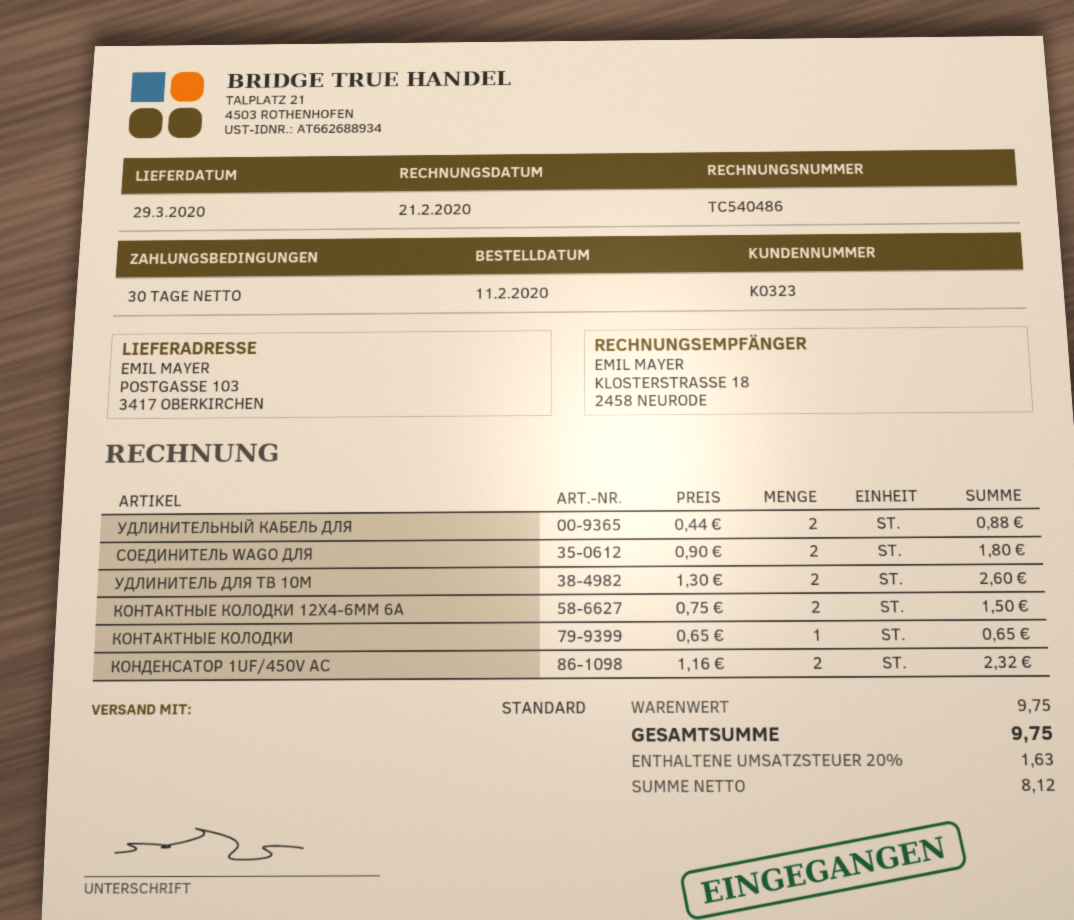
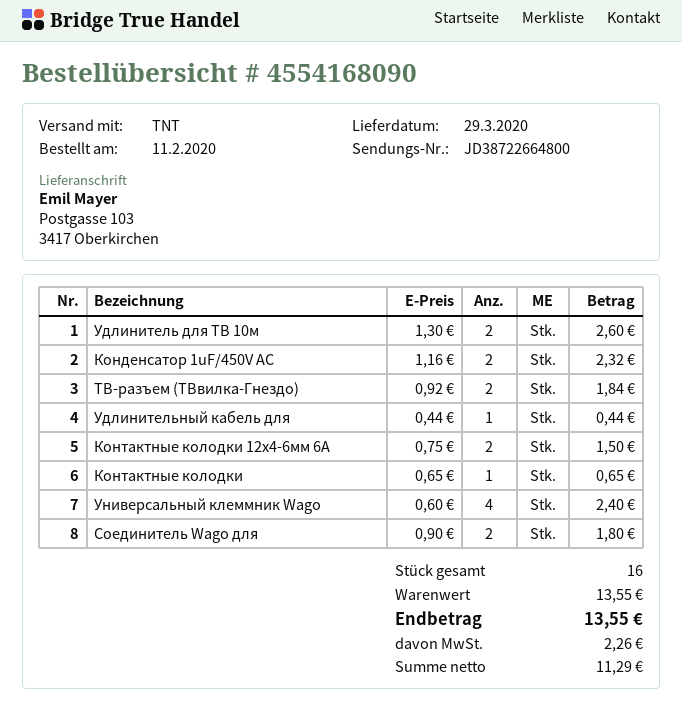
shipping method: standard -> TNT
УДЛИНИТЕЛЬНЫЙ КАБЕЛЬ ДЛЯ: 2 x 0.44 = 0.88 -> 1 x 0.44 = 0.44
ТВ-разъем (ТВвилка-Гнездо): none -> 2 x 0.92 = 1.84
Универсальный клеммник Wago: none -> 4 x 0.60 = 2.40
subtotal: 9.75 -> 13.55
net: 8.12 -> 11.29
tax: 1.63 -> 2.26
total: 9.75 -> 13.55

